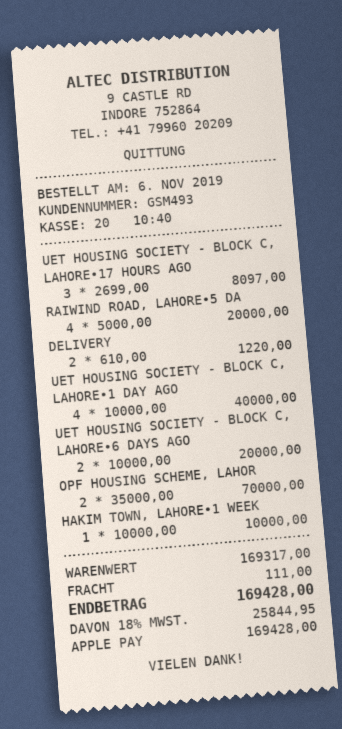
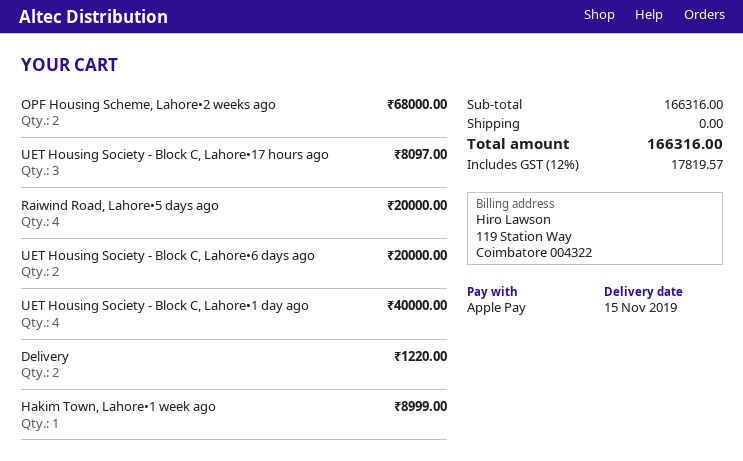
OPF HOUSING SCHEME, LAHOR: 2 for 70000.00 -> 2 for 68000.00
HAKIM TOWN, LAHORE•1 WEEK: 1 for 10000.00 -> 1 for 8999.00
subtotal: 169317.00 -> 166316.00
shipping: 111.00 -> 0.00
tax: 18% = 25844.95 -> 12% = 17819.57
total: 169428.00 -> 166316.00

